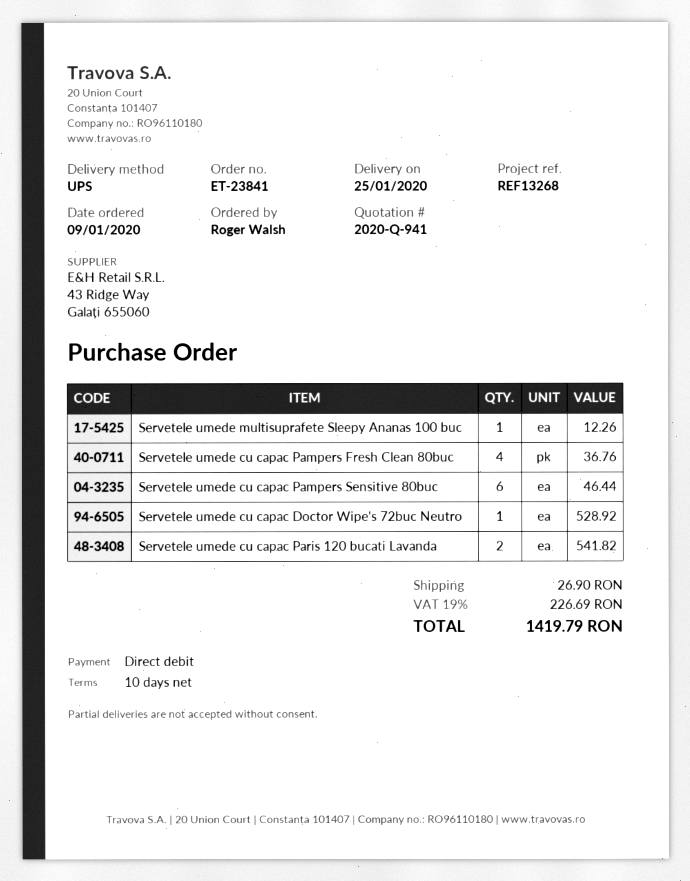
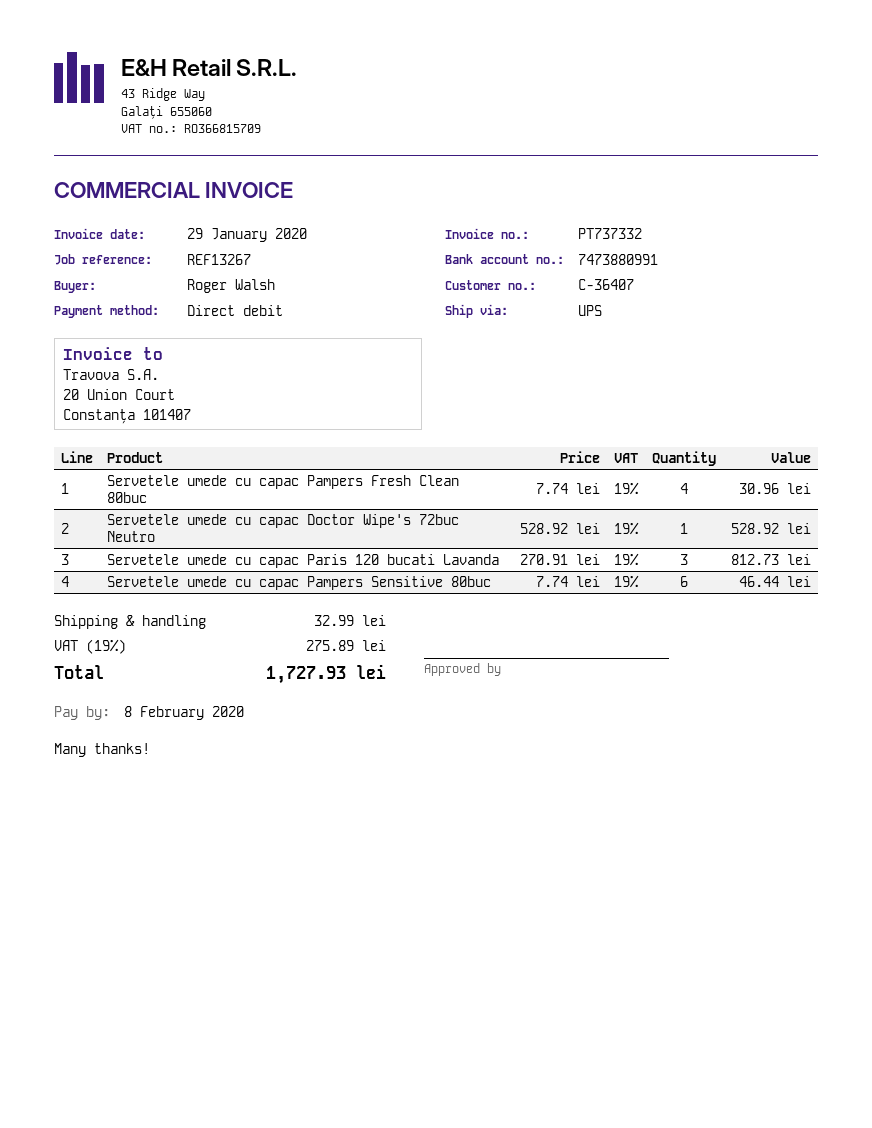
reference: REF13268 -> REF13267
Servetele umede multisuprafete Sleepy Ananas 100 buc: 1 for 12.26 -> none
Servetele umede cu capac Pampers Fresh Clean 80buc: 4 for 36.76 -> 4 for 30.96
Servetele umede cu capac Paris 120 bucati Lavanda: 2 for 541.82 -> 3 for 812.73
shipping: 26.90 -> 32.99
tax: 19% = 226.69 -> 19% = 275.89
total: 1419.79 -> 1727.93

